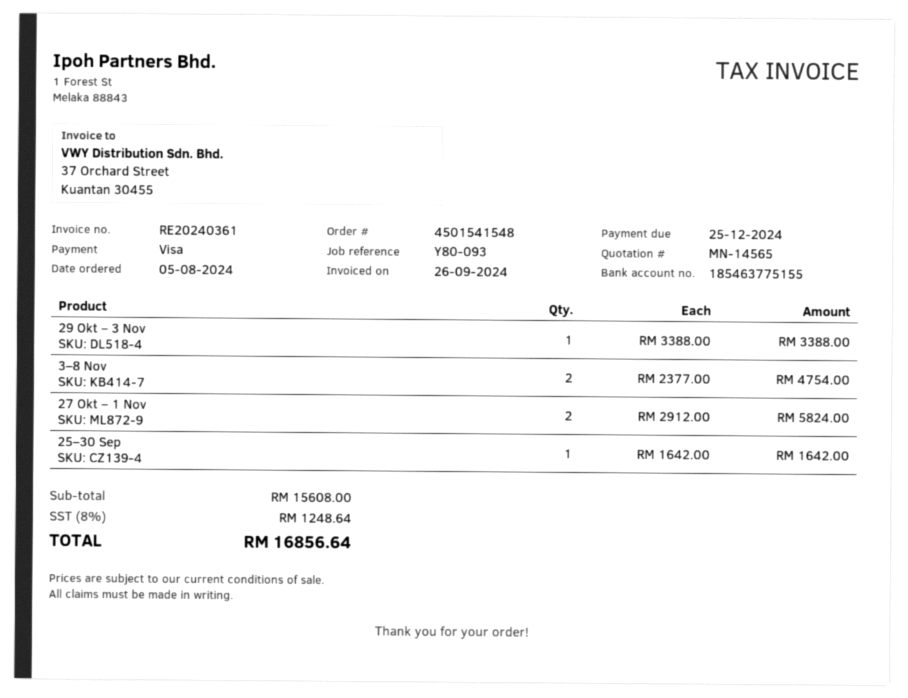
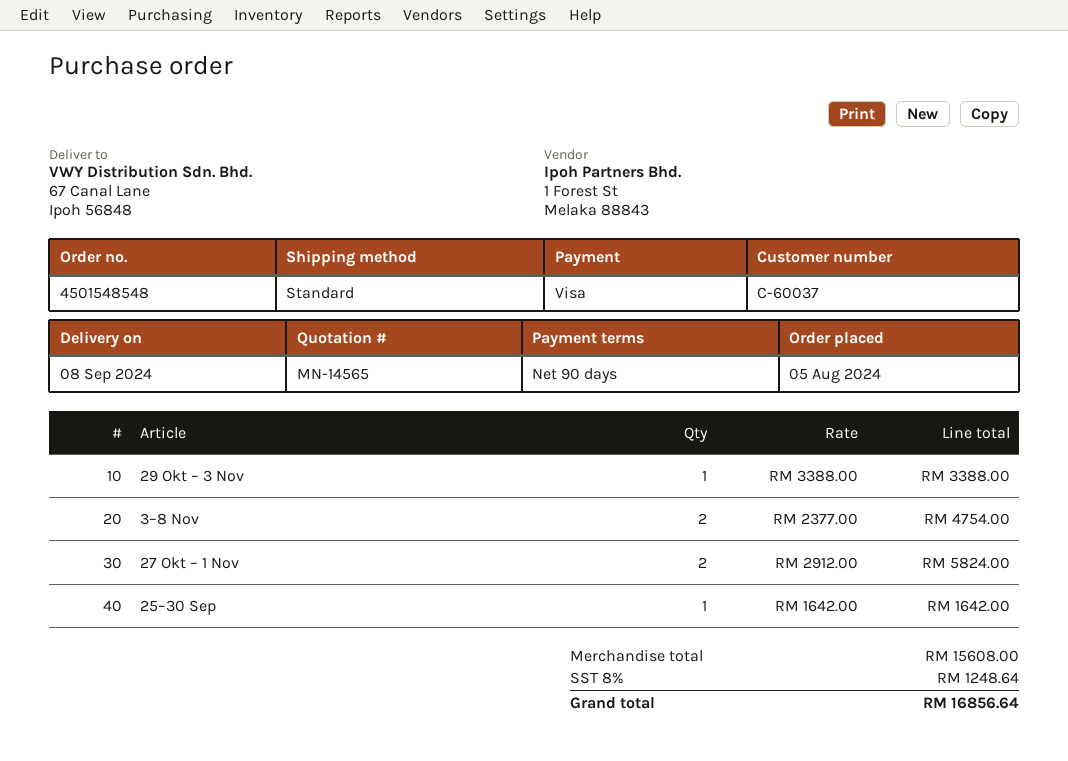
order number: 4501541548 -> 4501548548

